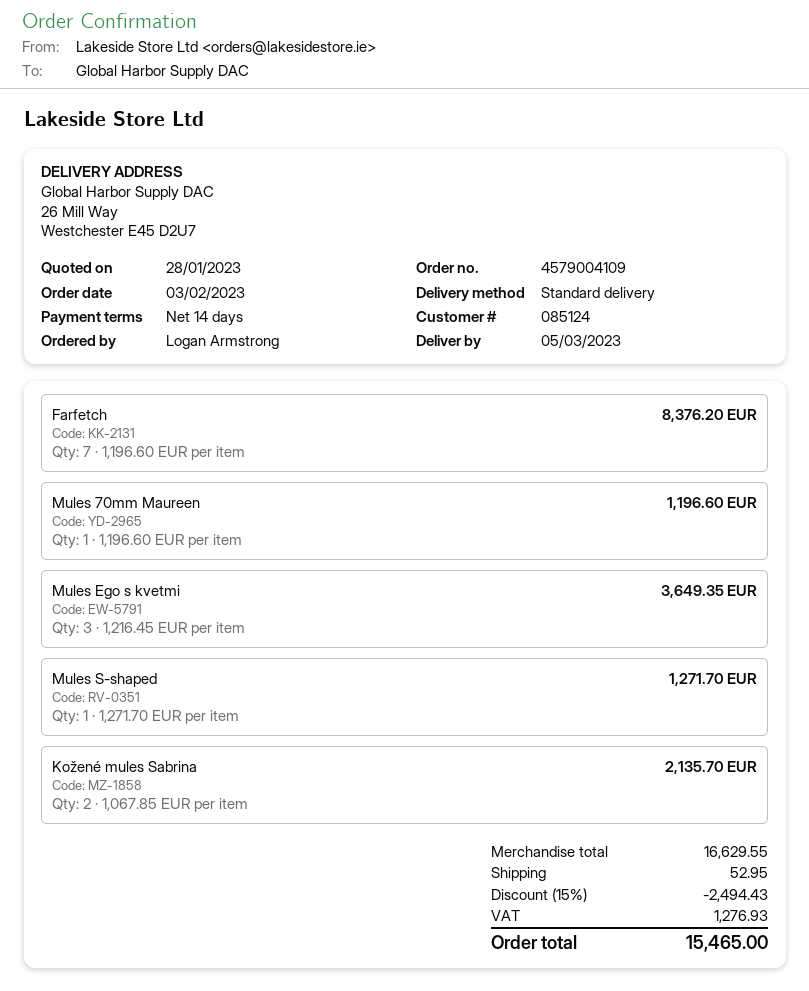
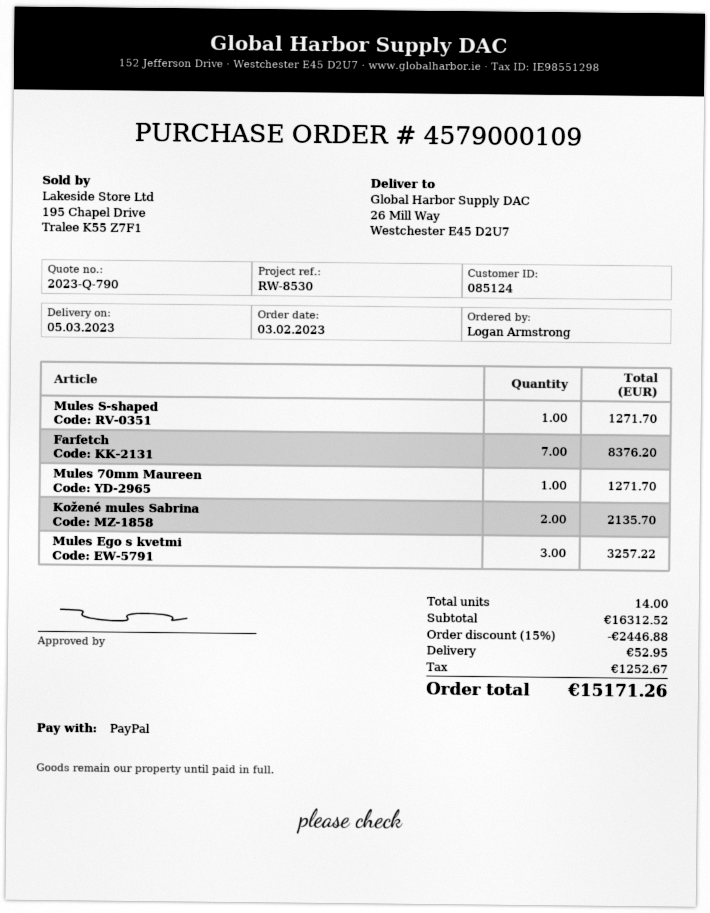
order number: 4579004109 -> 4579000109
Mules 70mm Maureen: 1 for 1196.60 -> 1 for 1271.70
Mules Ego s kvetmi: 3 for 3649.35 -> 3 for 3257.22
subtotal: 16629.55 -> 16312.52
discount: 15% = 2494.43 -> 15% = 2446.88
tax: 1276.93 -> 1252.67
total: 15465.00 -> 15171.26

